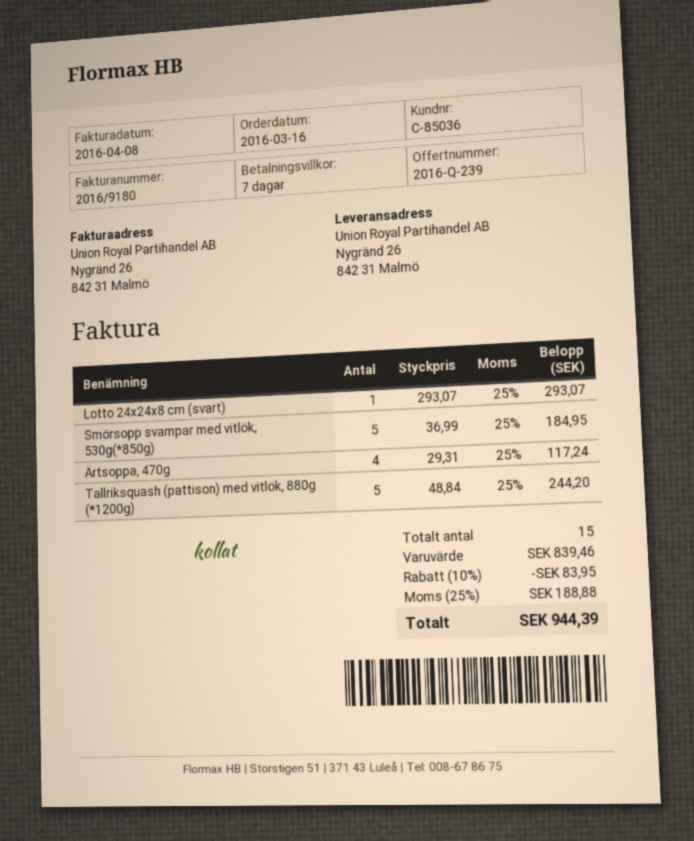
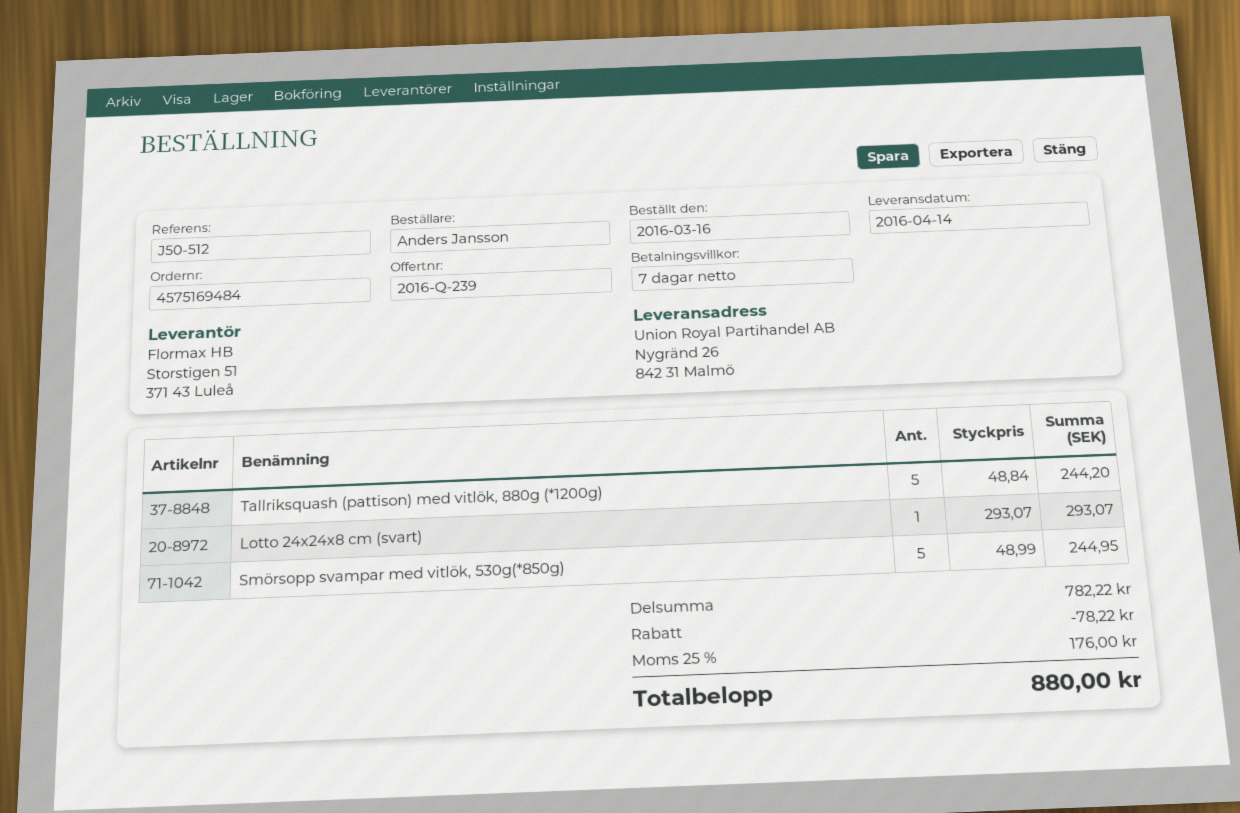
Smörsopp svampar med vitlök, 530g(*850g): 5 x 36.99 = 184.95 -> 5 x 48.99 = 244.95
Ärtsoppa, 470g: 4 x 29.31 = 117.24 -> none
subtotal: 839.46 -> 782.22
discount: 83.95 -> 78.22
tax: 25% = 188.88 -> 25% = 176.00
total: 944.39 -> 880.00

